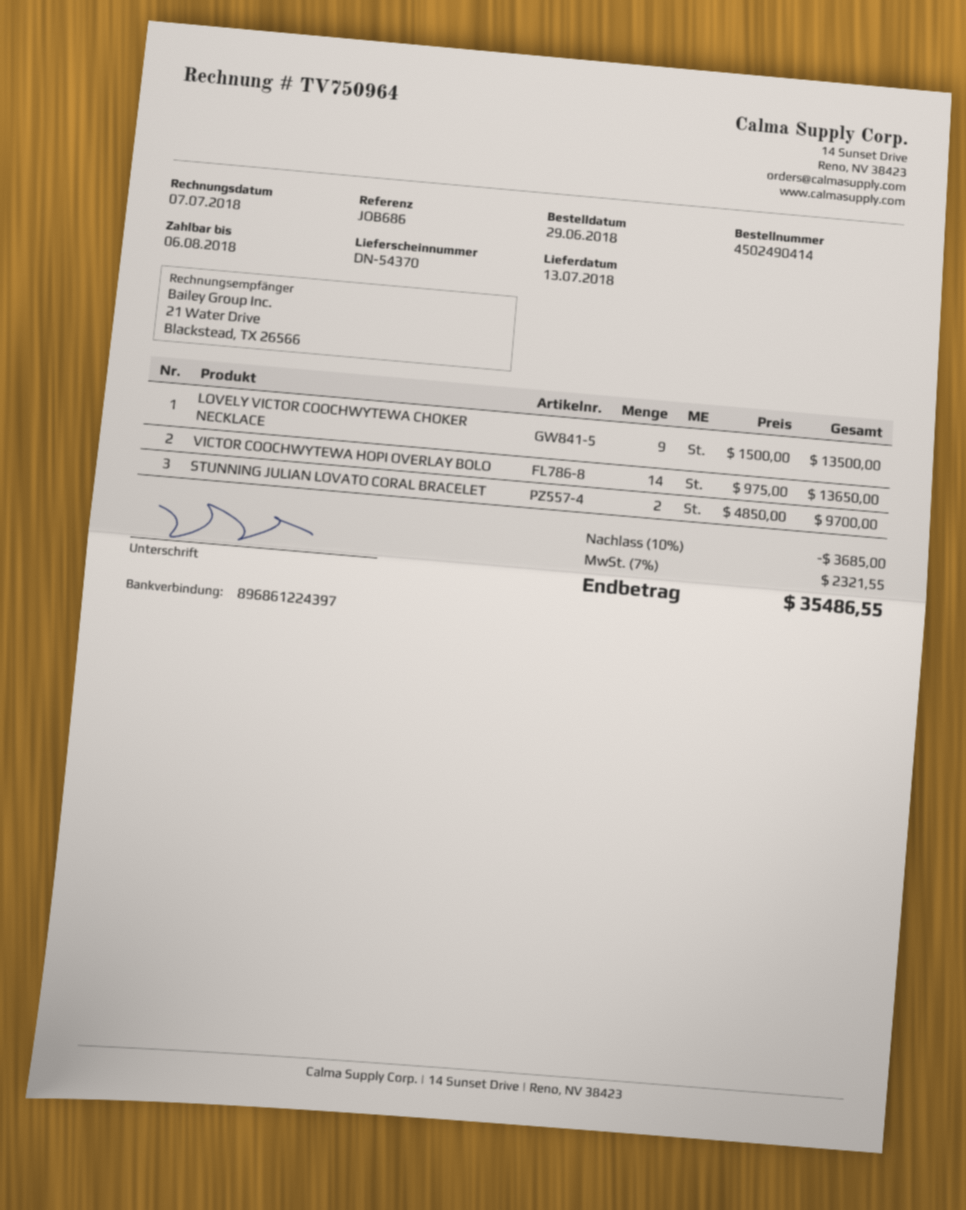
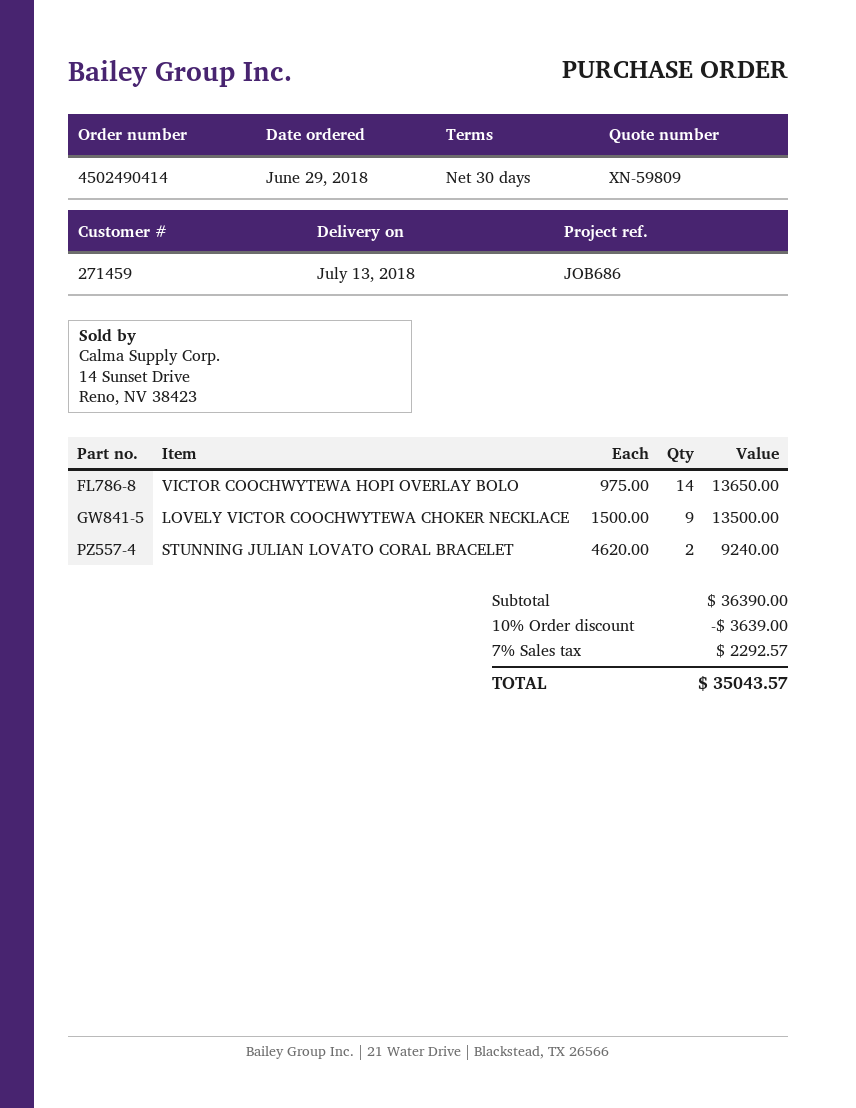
STUNNING JULIAN LOVATO CORAL BRACELET: 2 x 4850.00 = 9700.00 -> 2 x 4620.00 = 9240.00
discount: 10% = 3685.00 -> 10% = 3639.00
tax: 7% = 2321.55 -> 7% = 2292.57
total: 35486.55 -> 35043.57

